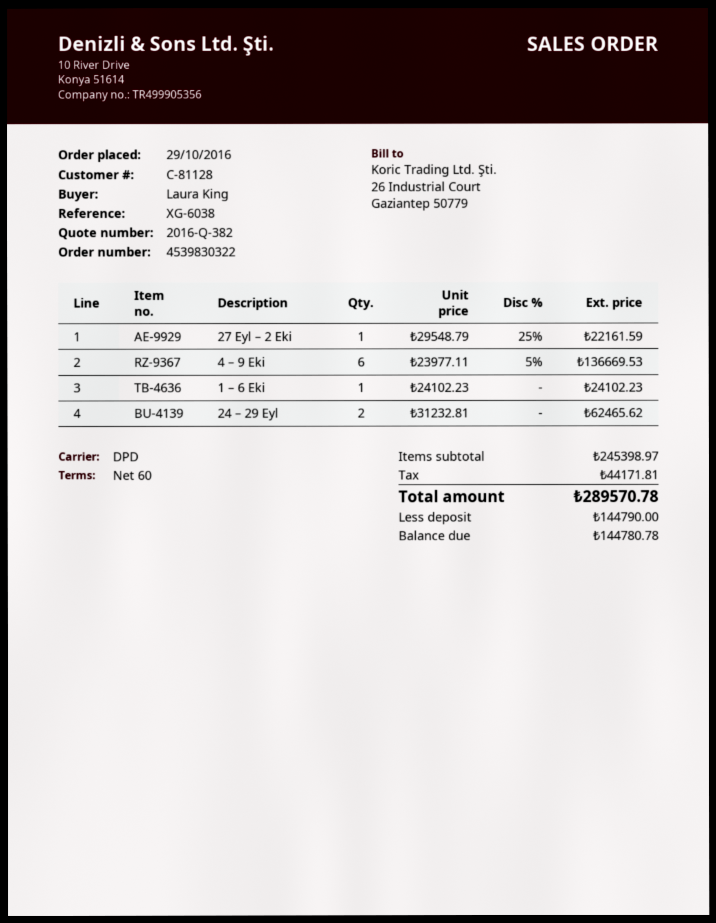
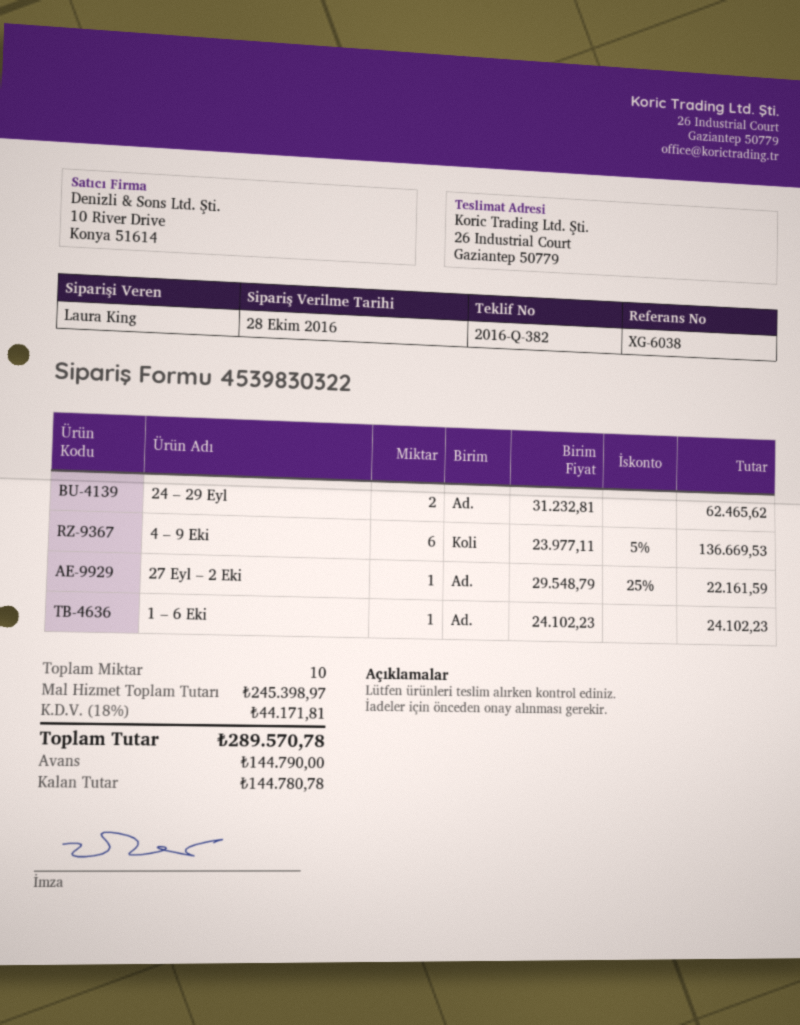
order date: 2016-10-29 -> 2016-10-28

